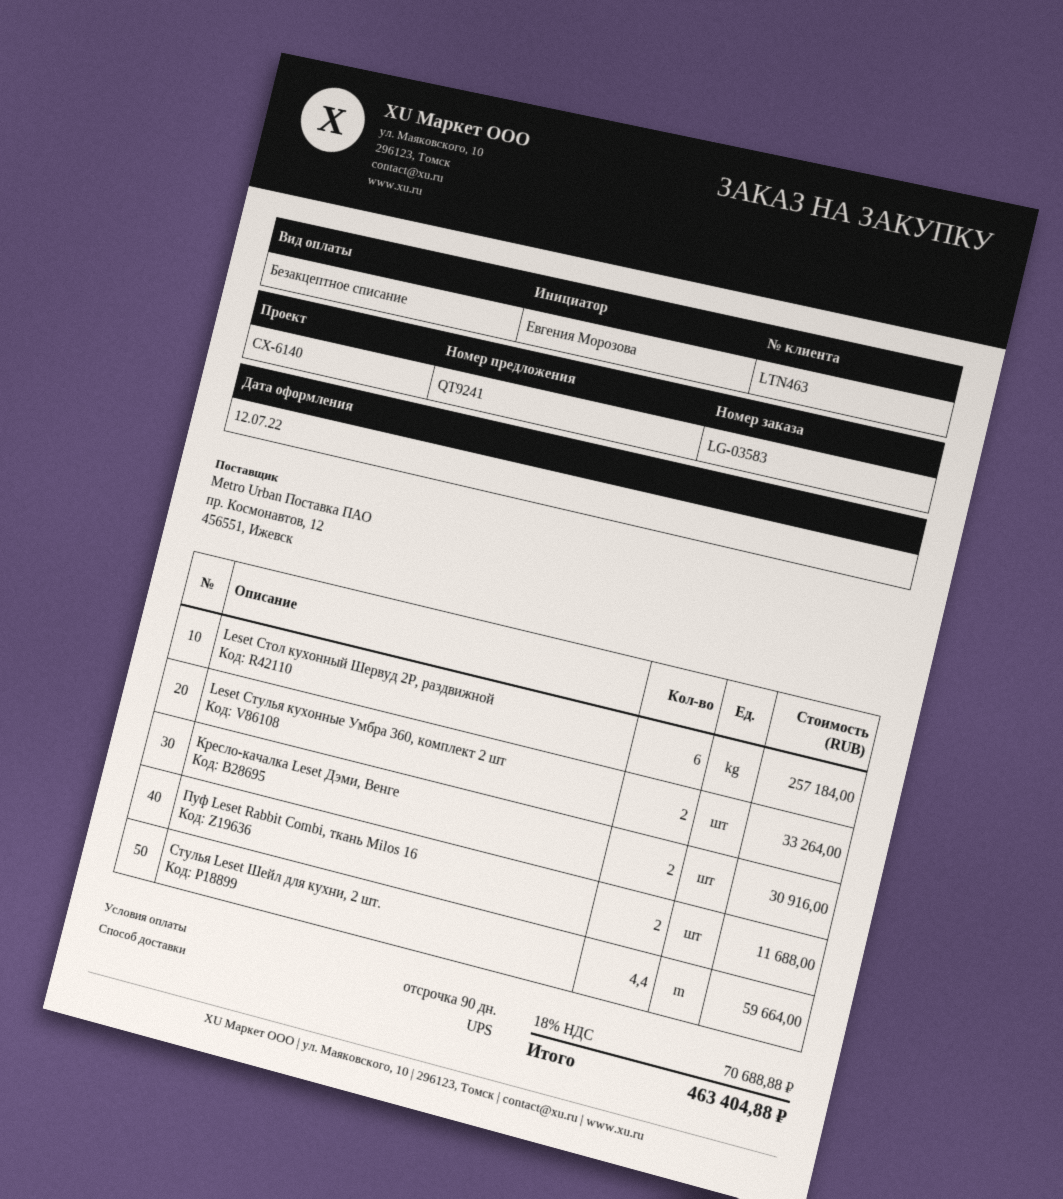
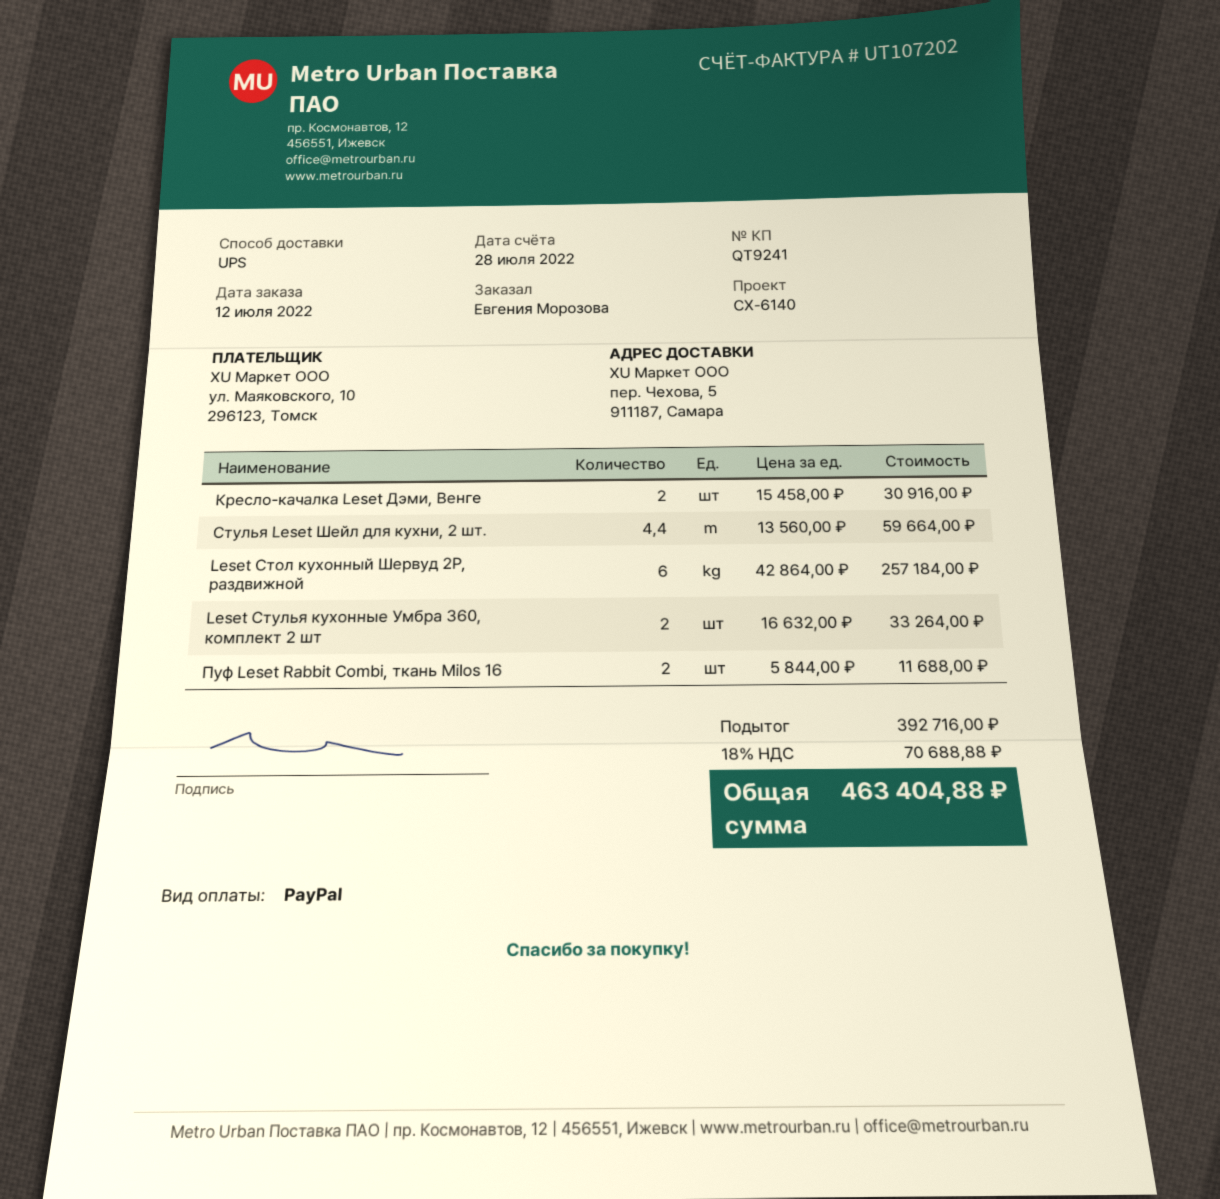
payment method: direct debit -> PayPal

